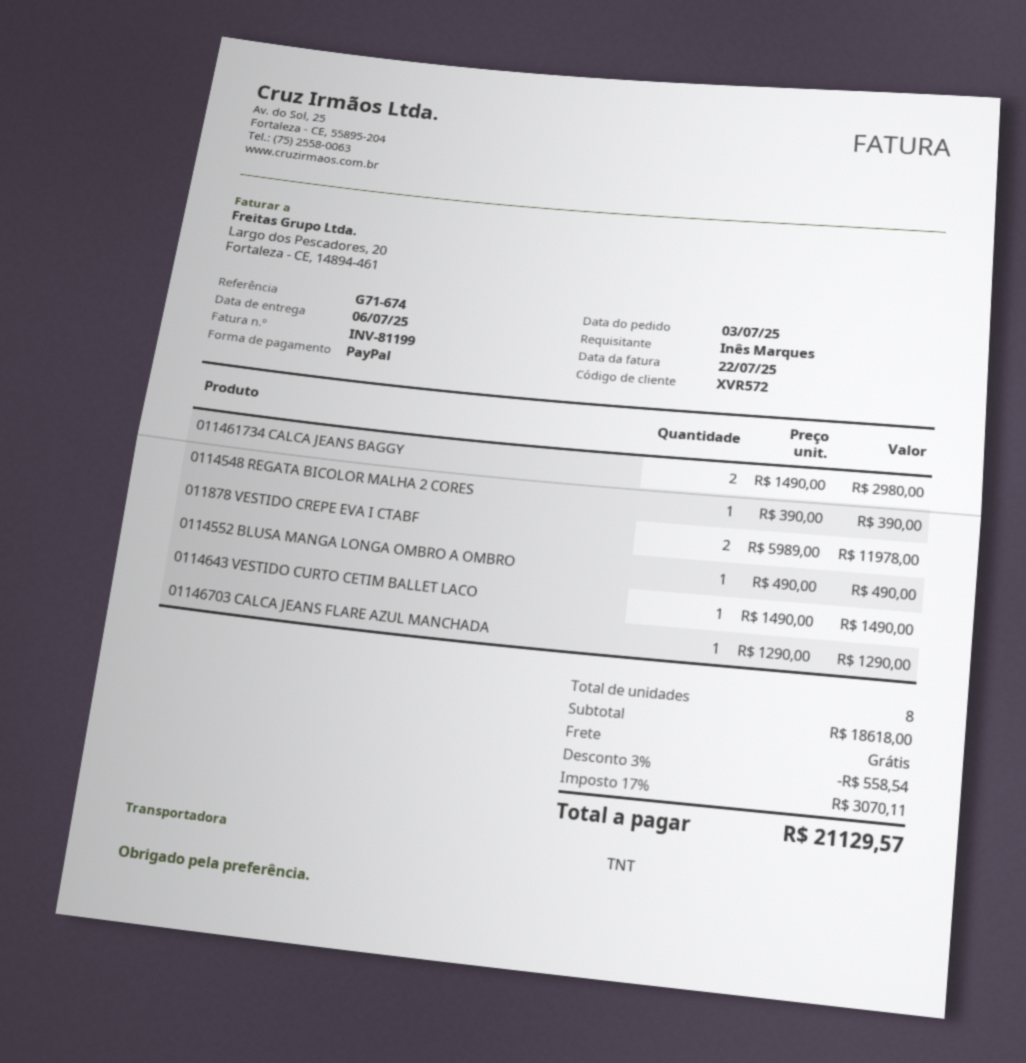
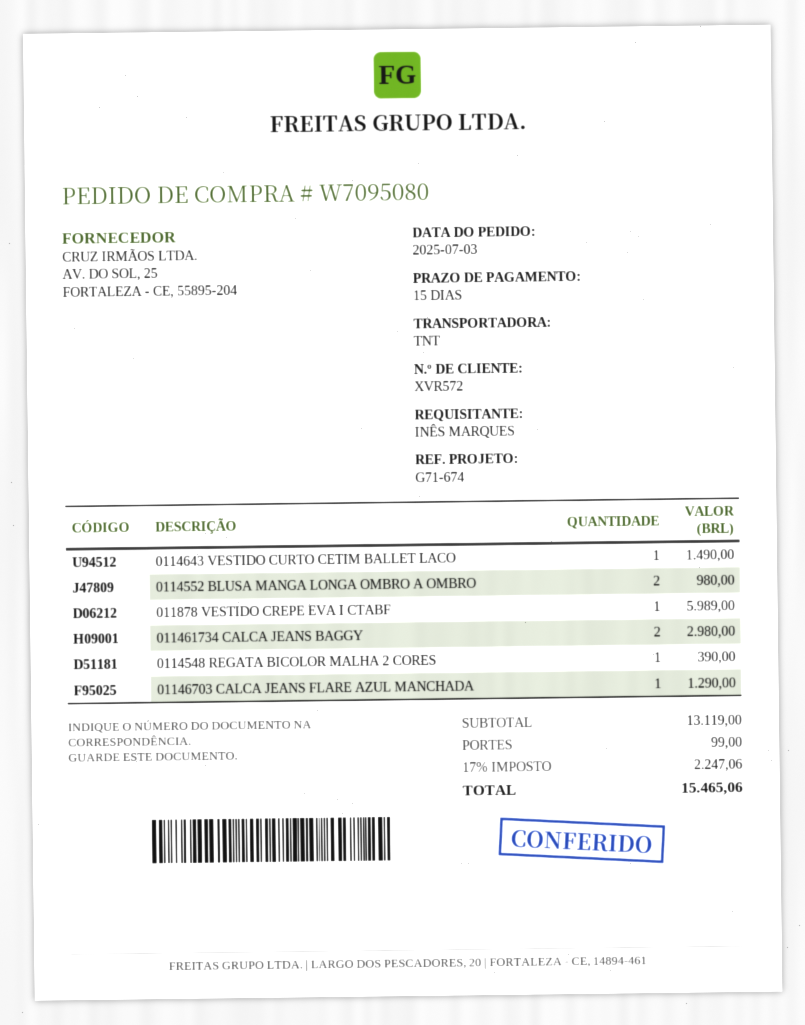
011878 VESTIDO CREPE EVA I CTABF: 2 for 11978.00 -> 1 for 5989.00
0114552 BLUSA MANGA LONGA OMBRO A OMBRO: 1 for 490.00 -> 2 for 980.00
subtotal: 18618.00 -> 13119.00
discount: 3% = 558.54 -> none
shipping: 0.00 -> 99.00
tax: 17% = 3070.11 -> 17% = 2247.06
total: 21129.57 -> 15465.06

